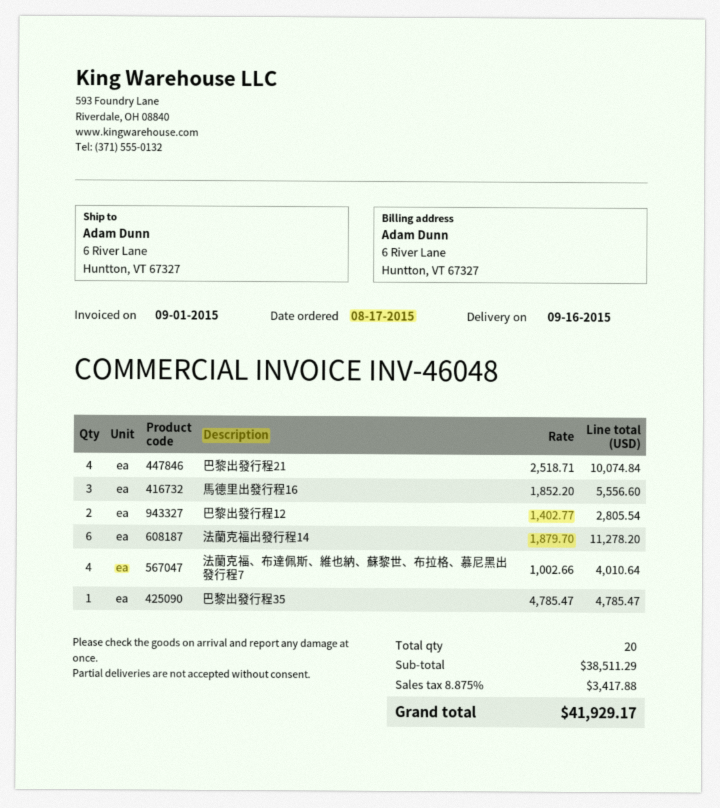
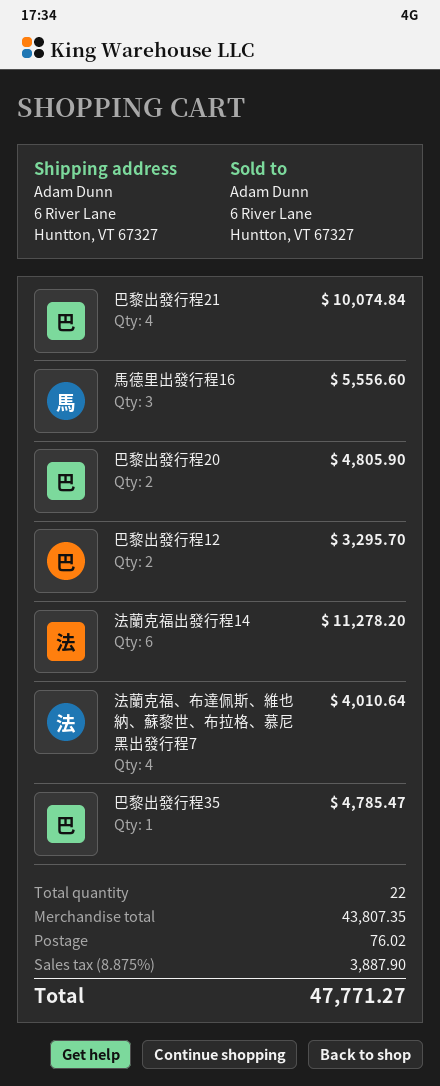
巴黎出發行程12: 2 for 2805.54 -> 2 for 3295.70
巴黎出發行程20: none -> 2 for 4805.90
total quantity: 20 -> 22
subtotal: 38511.29 -> 43807.35
shipping: none -> 76.02
tax: 8.875% = 3417.88 -> 8.875% = 3887.90
total: 41929.17 -> 47771.27

